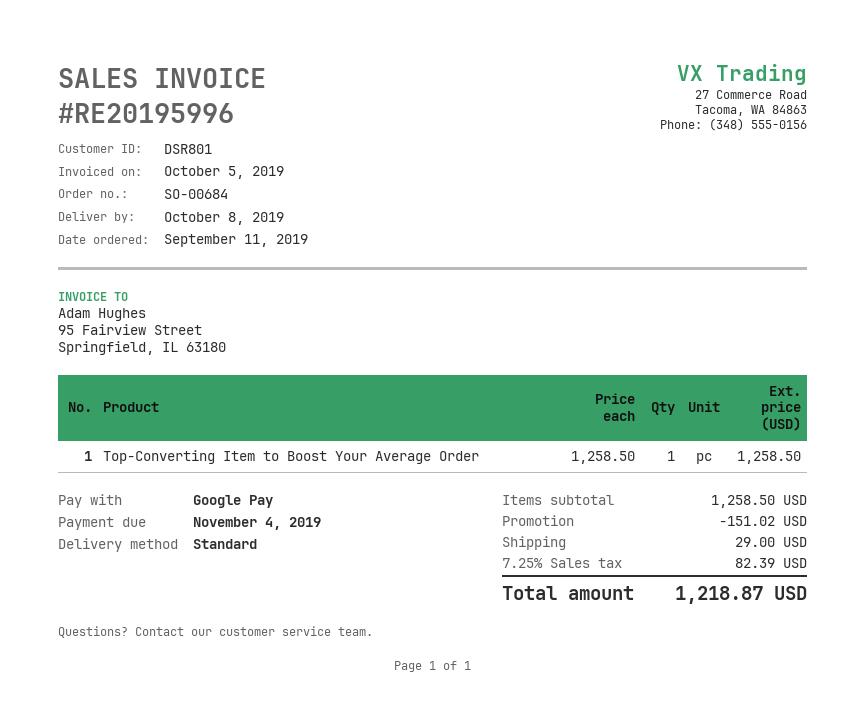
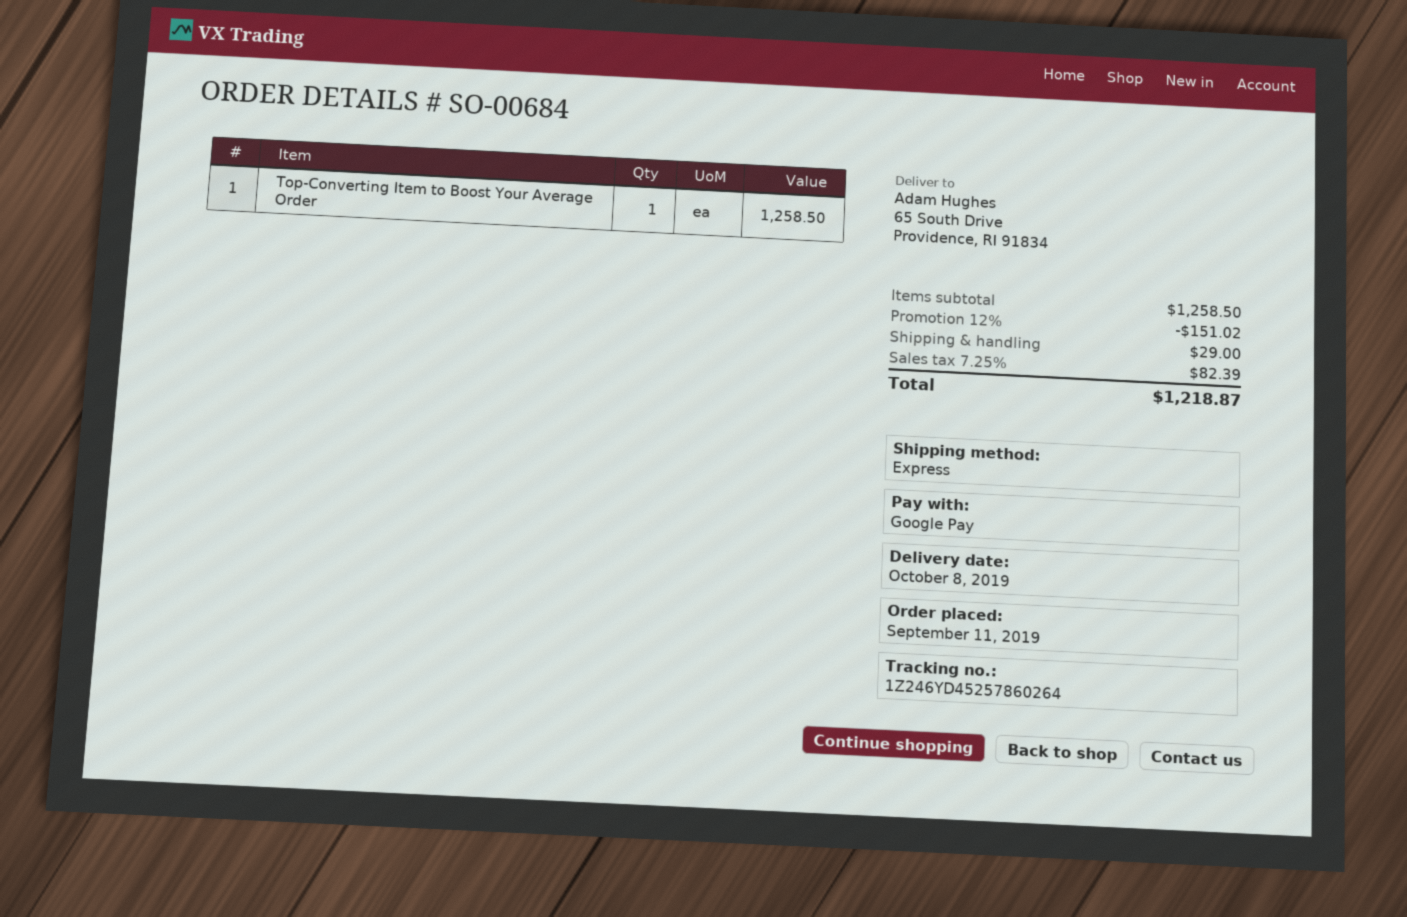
shipping method: standard -> express

